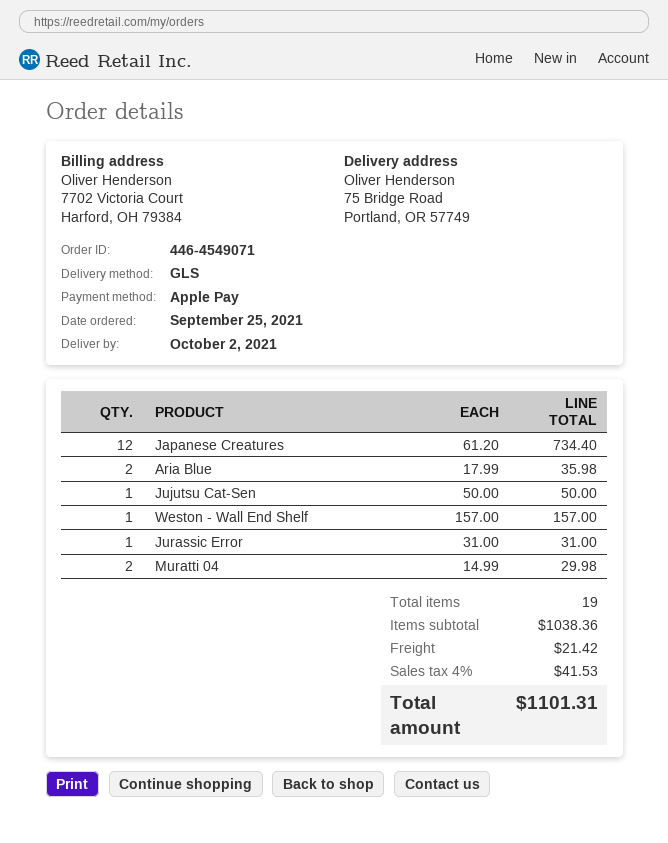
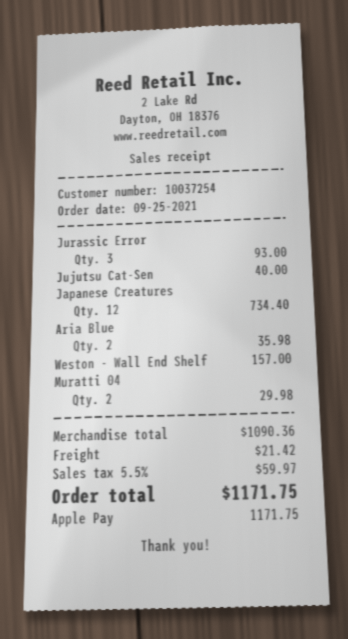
Jujutsu Cat-Sen: 1 for 50.00 -> 1 for 40.00
Jurassic Error: 1 for 31.00 -> 3 for 93.00
subtotal: 1038.36 -> 1090.36
tax: 4% = 41.53 -> 5.5% = 59.97
total: 1101.31 -> 1171.75

